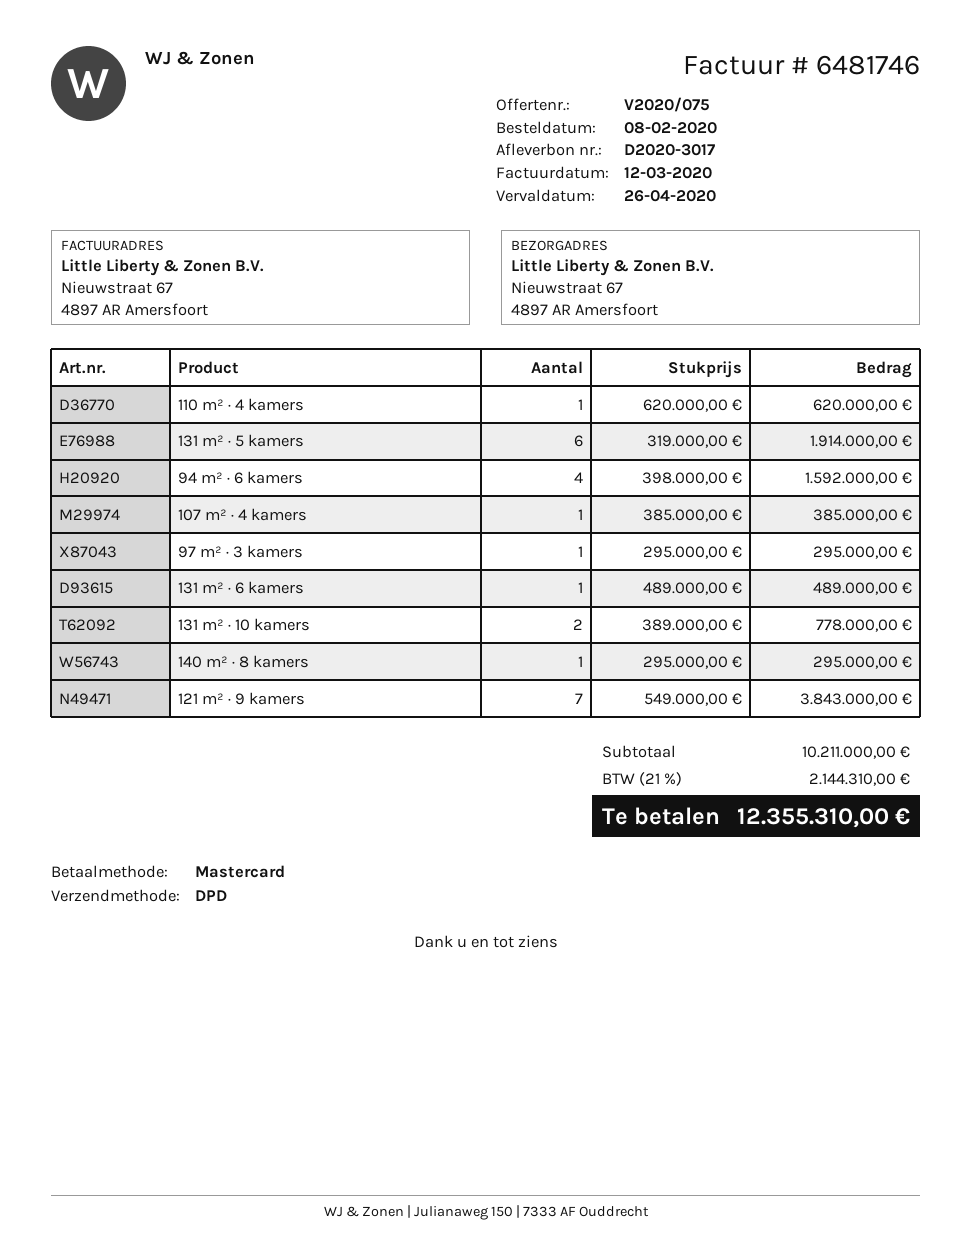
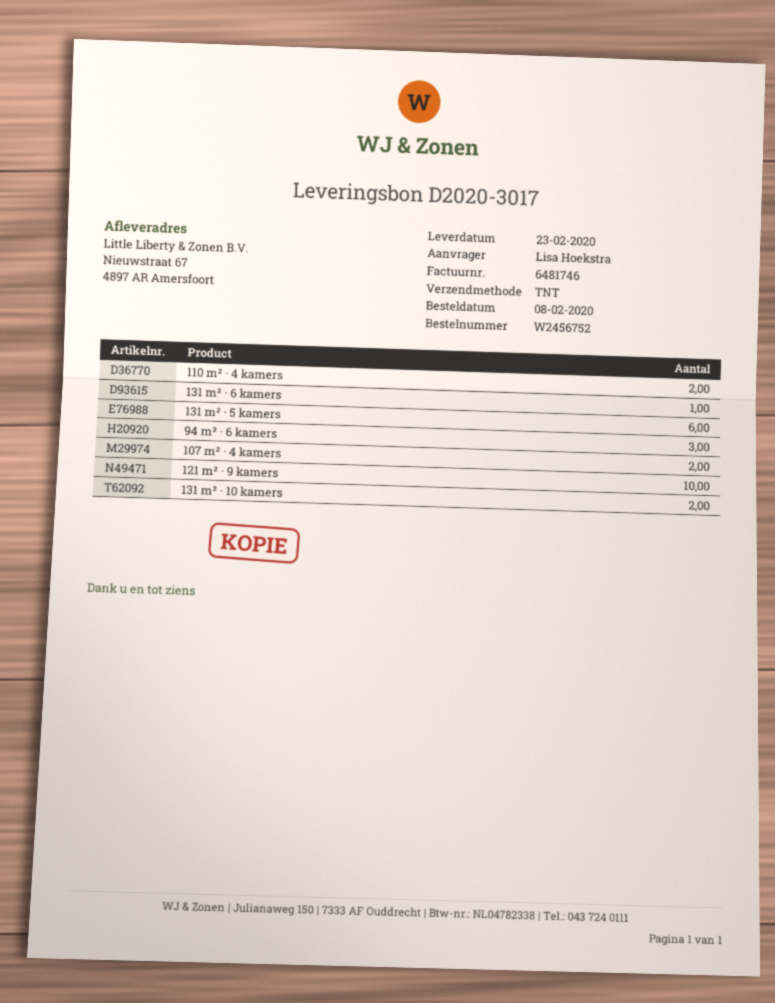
shipping method: DPD -> TNT
110 m² · 4 kamers: 1 -> 2
94 m² · 6 kamers: 4 -> 3
107 m² · 4 kamers: 1 -> 2
97 m² · 3 kamers: 1 -> none
140 m² · 8 kamers: 1 -> none
121 m² · 9 kamers: 7 -> 10

